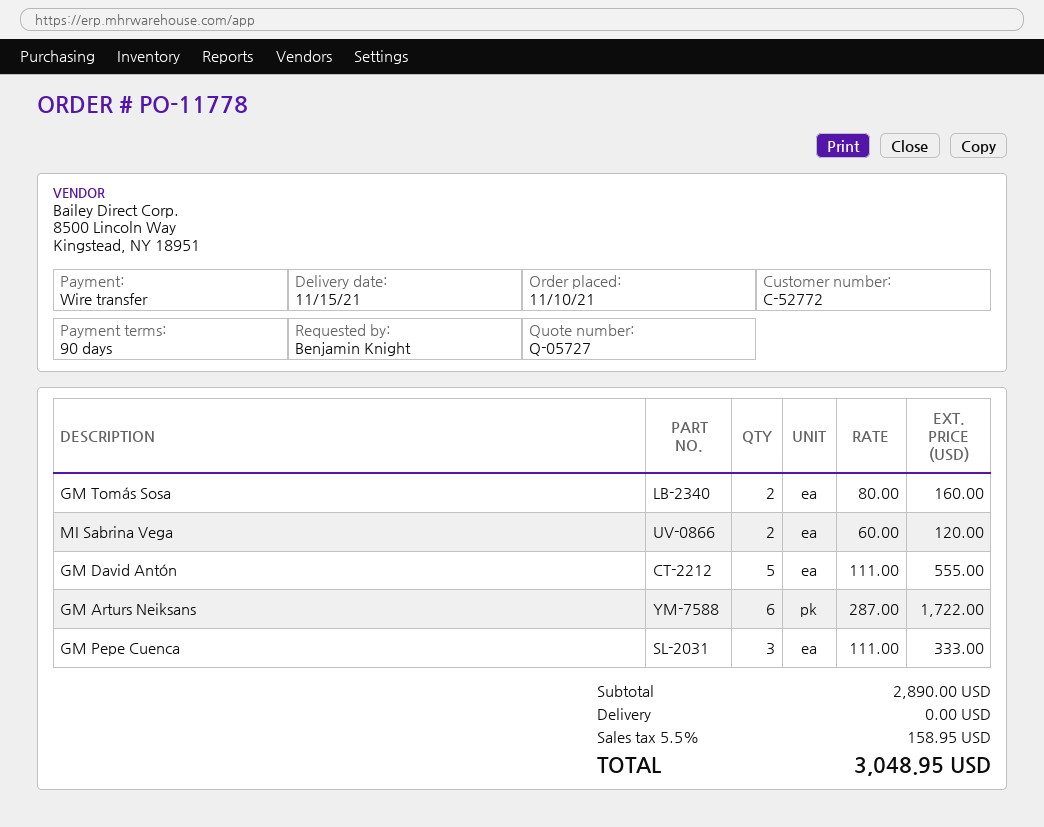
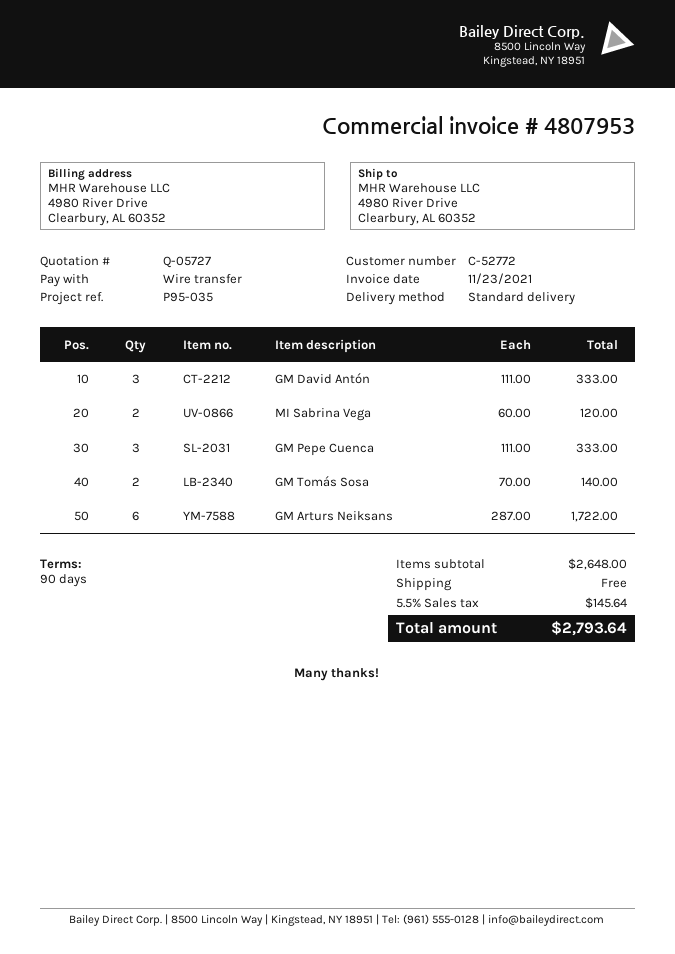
GM Tomás Sosa: 2 x 80.00 = 160.00 -> 2 x 70.00 = 140.00
GM David Antón: 5 x 111.00 = 555.00 -> 3 x 111.00 = 333.00
subtotal: 2890.00 -> 2648.00
tax: 5.5% = 158.95 -> 5.5% = 145.64
total: 3048.95 -> 2793.64

